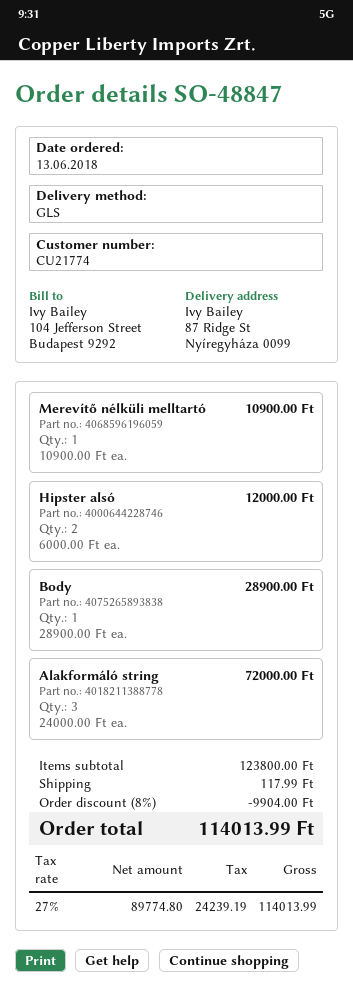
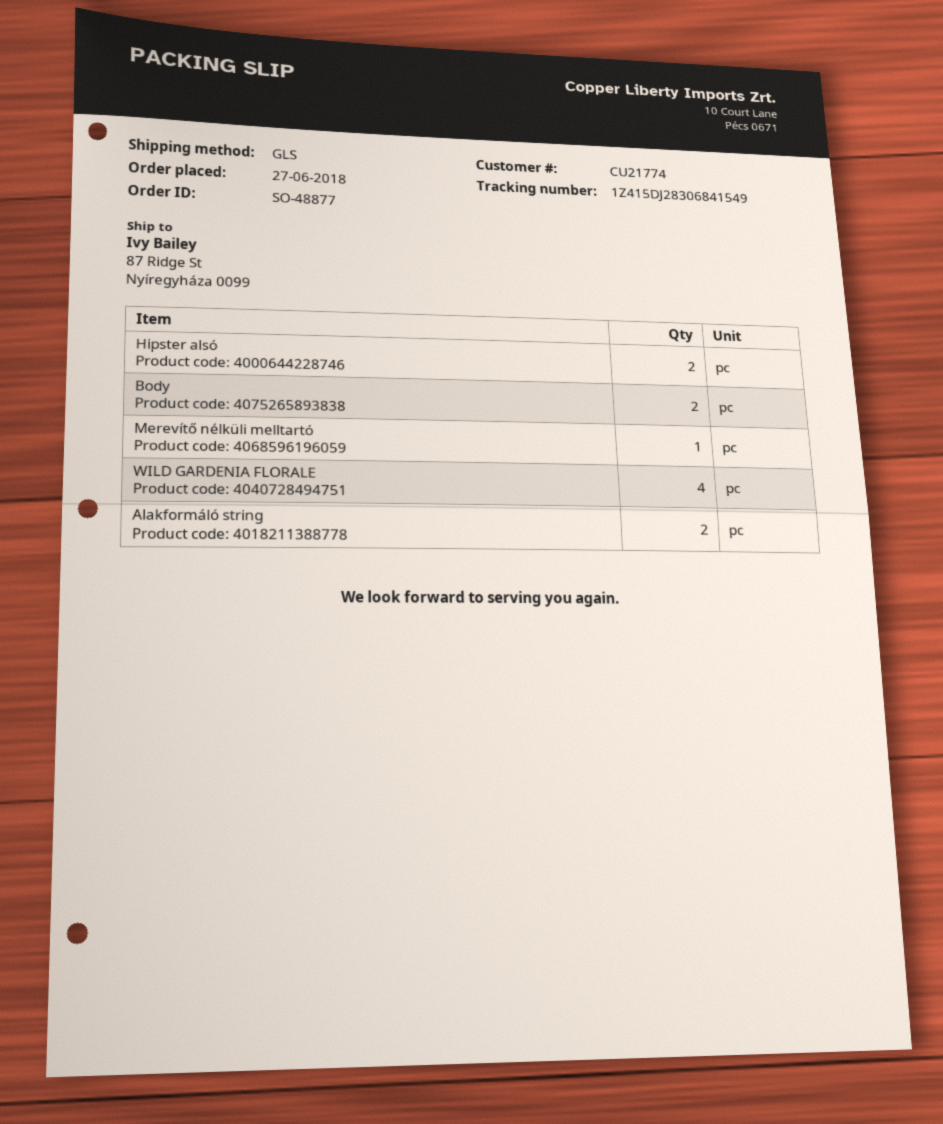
order number: SO-48847 -> SO-48877
order date: 2018-06-13 -> 2018-06-27
Body: 1 -> 2
Alakformáló string: 3 -> 2
WILD GARDENIA FLORALE: none -> 4

